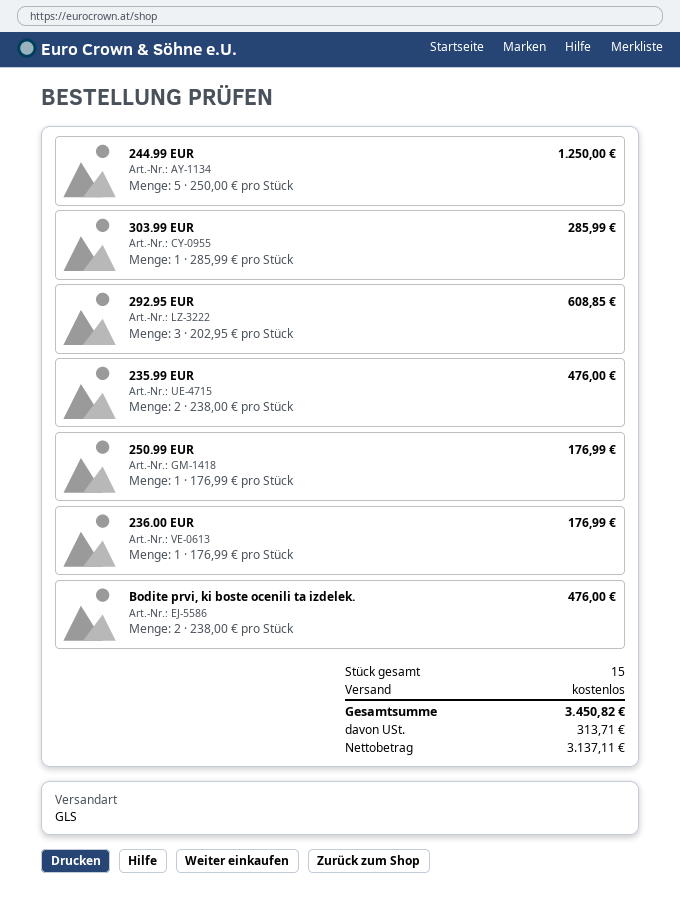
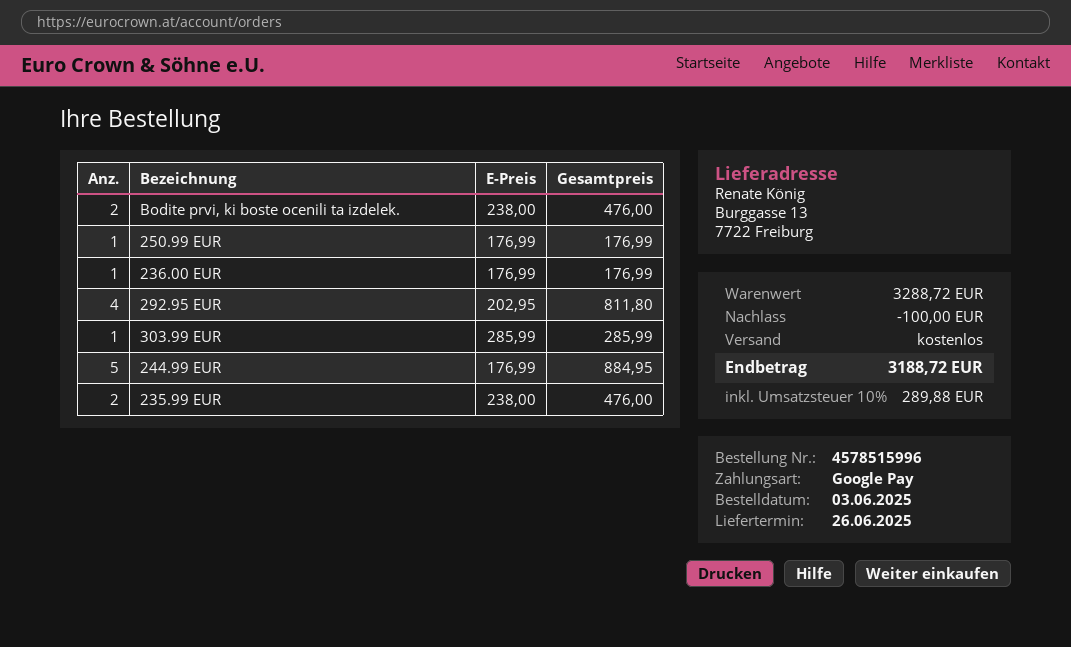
244.99 EUR: 5 x 250.00 = 1250.00 -> 5 x 176.99 = 884.95
292.95 EUR: 3 x 202.95 = 608.85 -> 4 x 202.95 = 811.80
discount: none -> 100.00
tax: 313.71 -> 289.88
total: 3450.82 -> 3188.72

